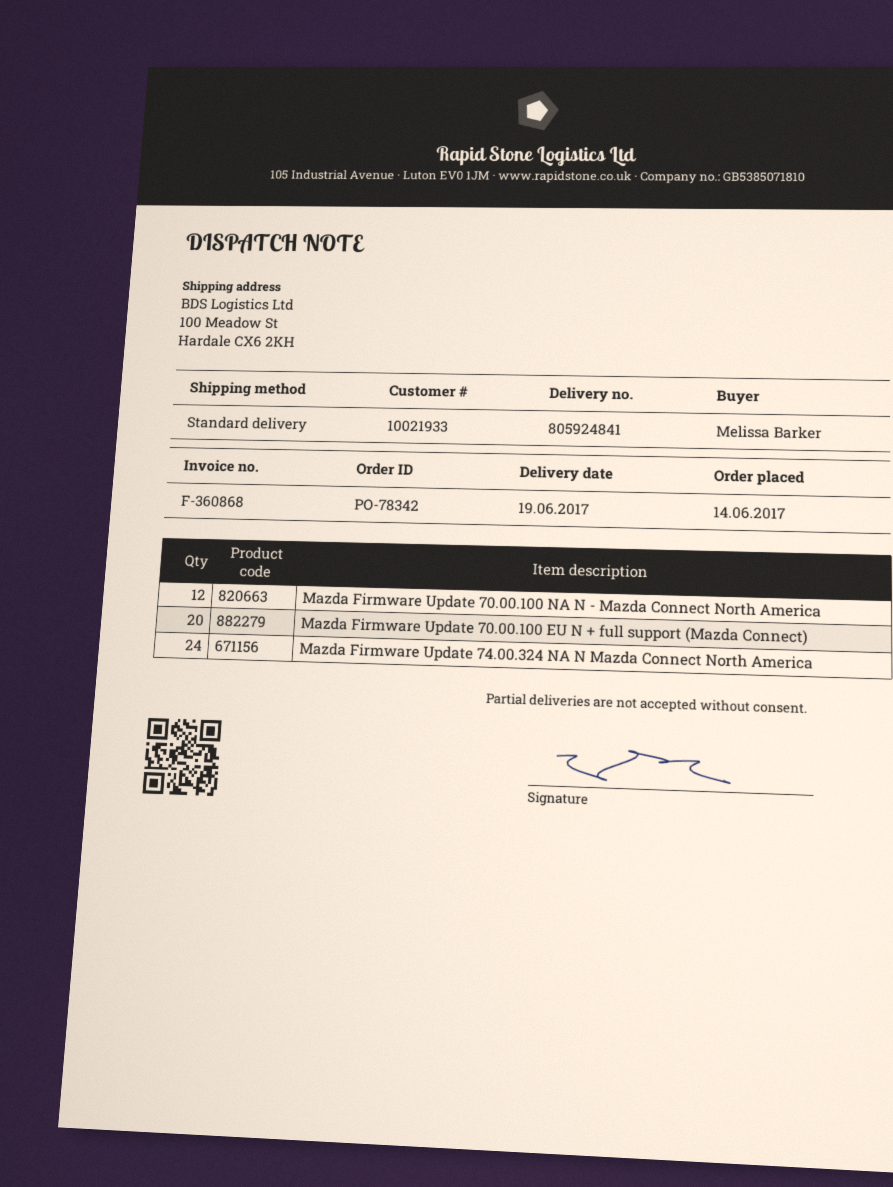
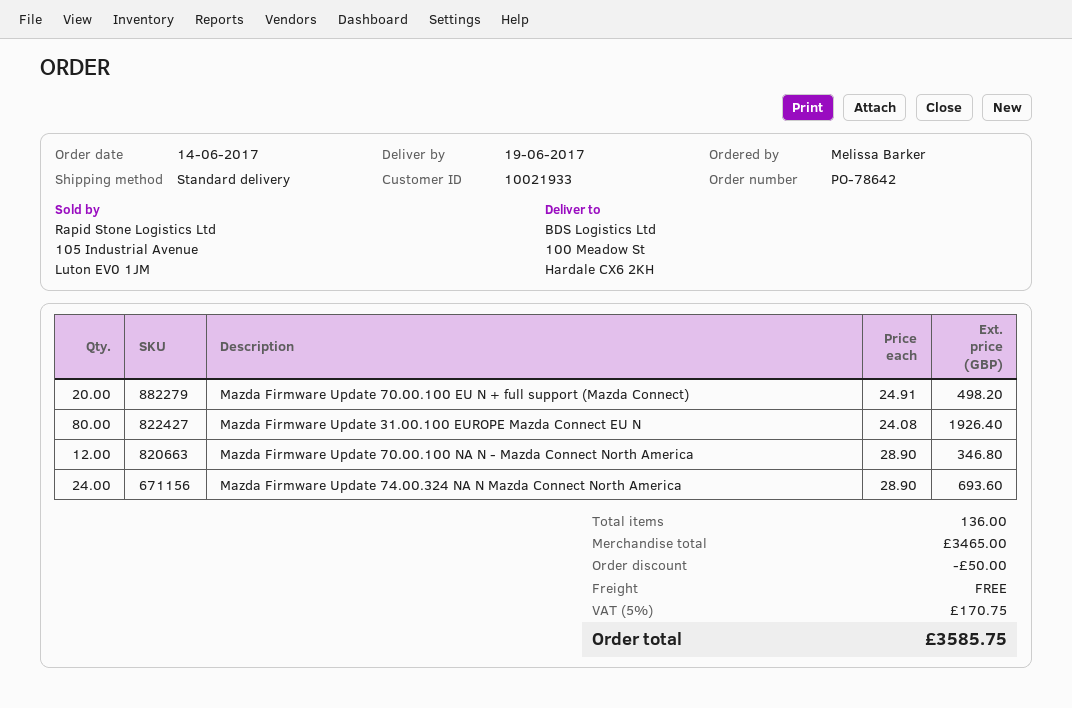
order number: PO-78342 -> PO-78642
Mazda Firmware Update 31.00.100 EUROPE Mazda Connect EU N: none -> 80

